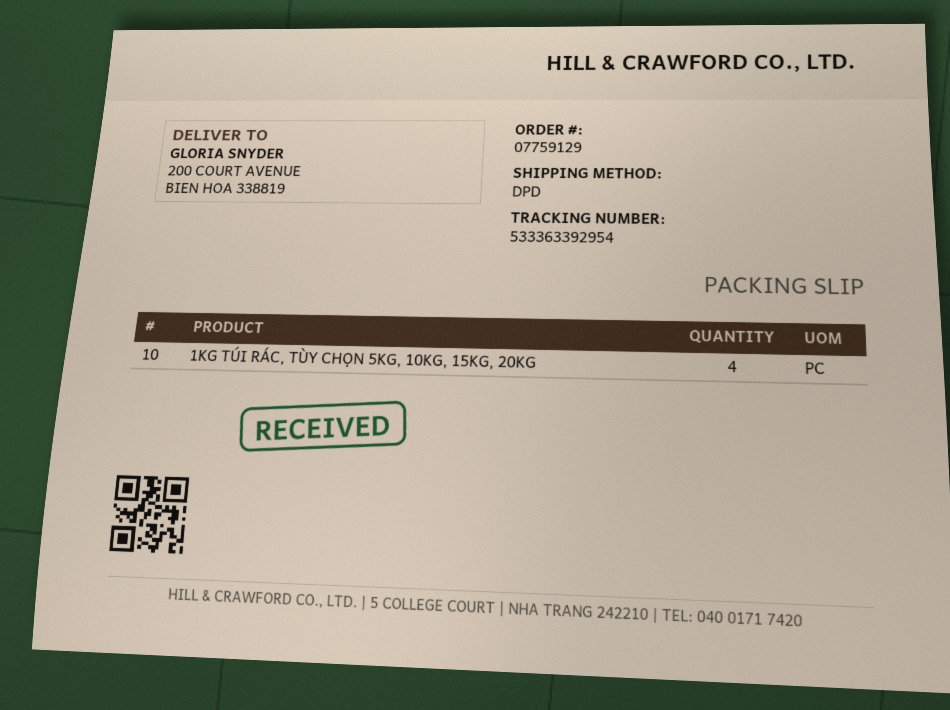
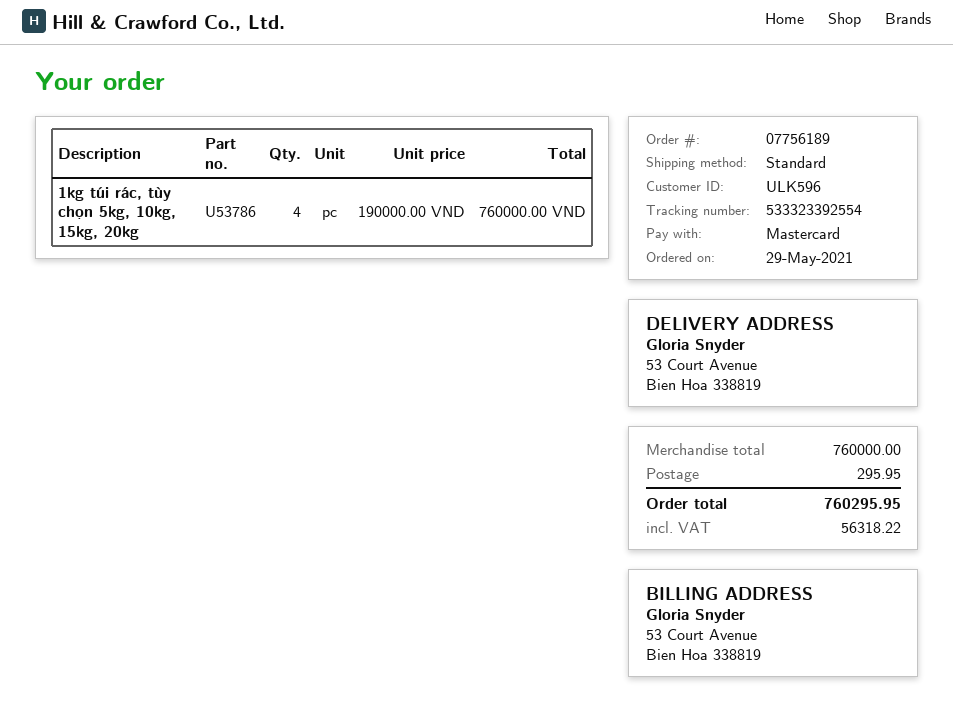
order number: 07759129 -> 07756189
shipping method: DPD -> standard
tracking number: 533363392954 -> 533323392554
ship to: 200 COURT AVENUE, BIEN HOA 338819 -> 53 Court Avenue, Bien Hoa 338819

